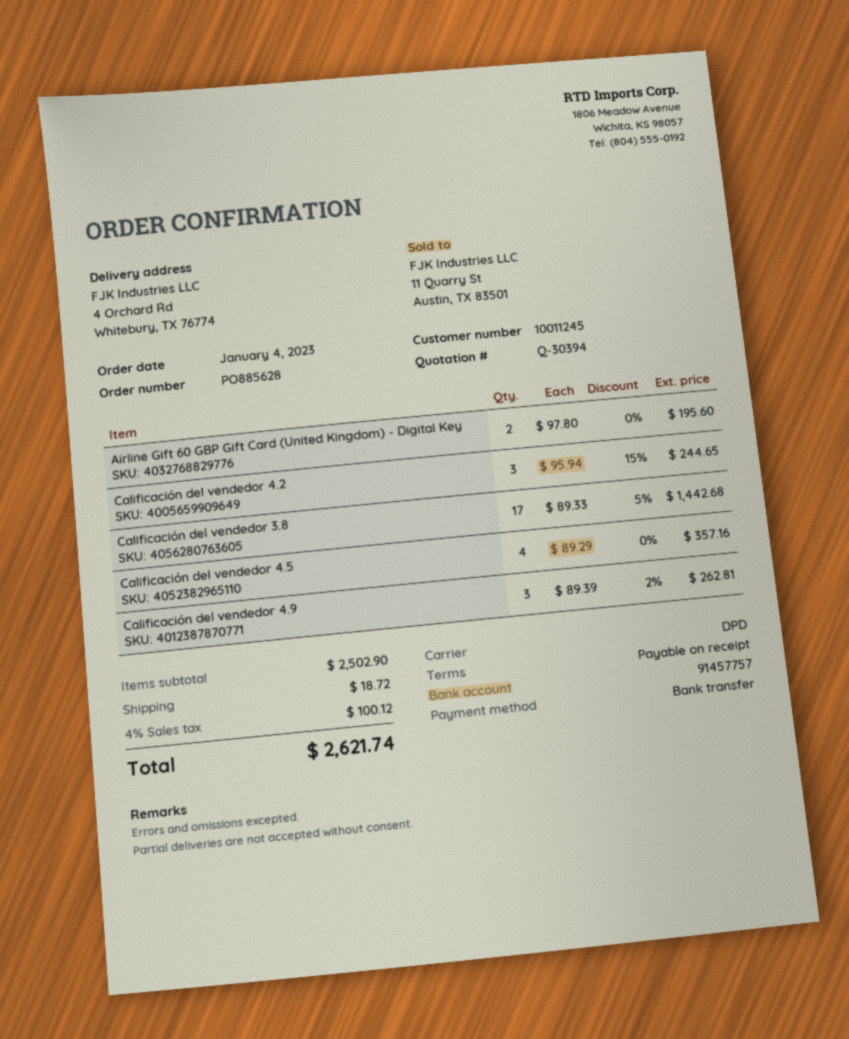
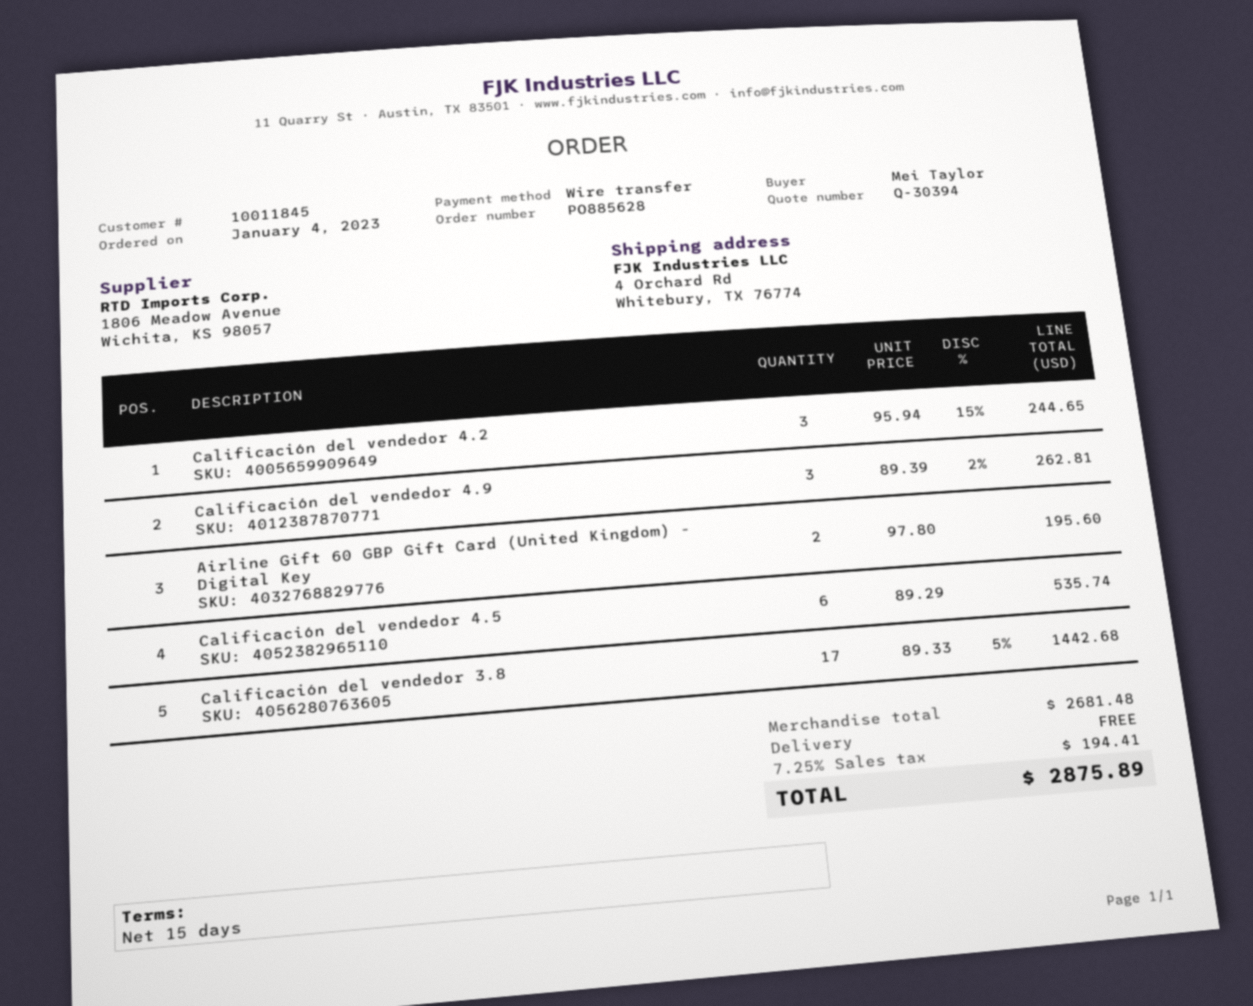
payment terms: on receipt -> 15 days
customer number: 10011245 -> 10011845
Calificación del vendedor 4.5: 4 x 89.29 = 357.16 -> 6 x 89.29 = 535.74
subtotal: 2502.90 -> 2681.48
shipping: 18.72 -> 0.00
tax: 4% = 100.12 -> 7.25% = 194.41
total: 2621.74 -> 2875.89

